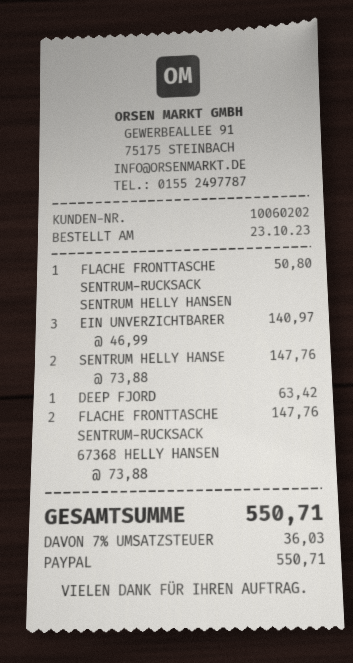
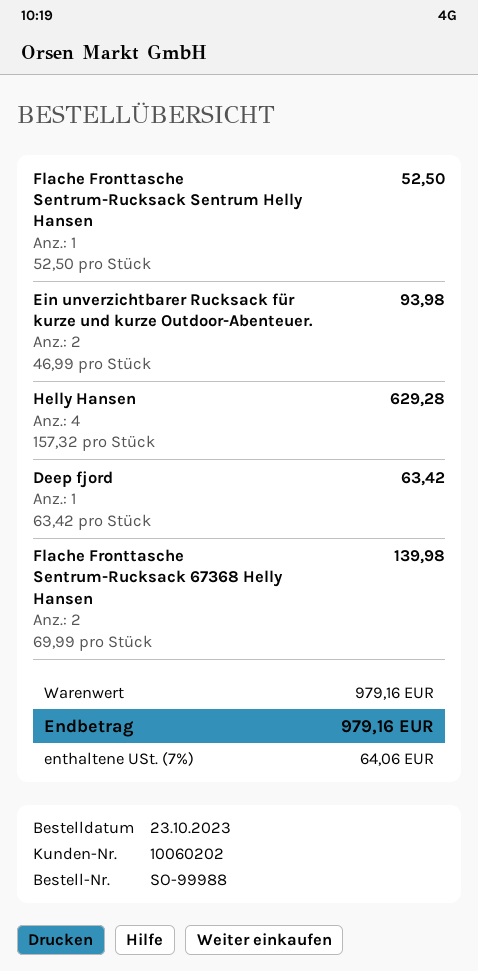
FLACHE FRONTTASCHE SENTRUM-RUCKSACK SENTRUM HELLY HANSEN: 1 x 50.80 = 50.80 -> 1 x 52.50 = 52.50
EIN UNVERZICHTBARER: 3 x 46.99 = 140.97 -> 2 x 46.99 = 93.98
SENTRUM HELLY HANSE: 2 x 73.88 = 147.76 -> none
FLACHE FRONTTASCHE SENTRUM-RUCKSACK 67368 HELLY HANSEN: 2 x 73.88 = 147.76 -> 2 x 69.99 = 139.98
Helly Hansen: none -> 4 x 157.32 = 629.28
tax: 7% = 36.03 -> 7% = 64.06
total: 550.71 -> 979.16

